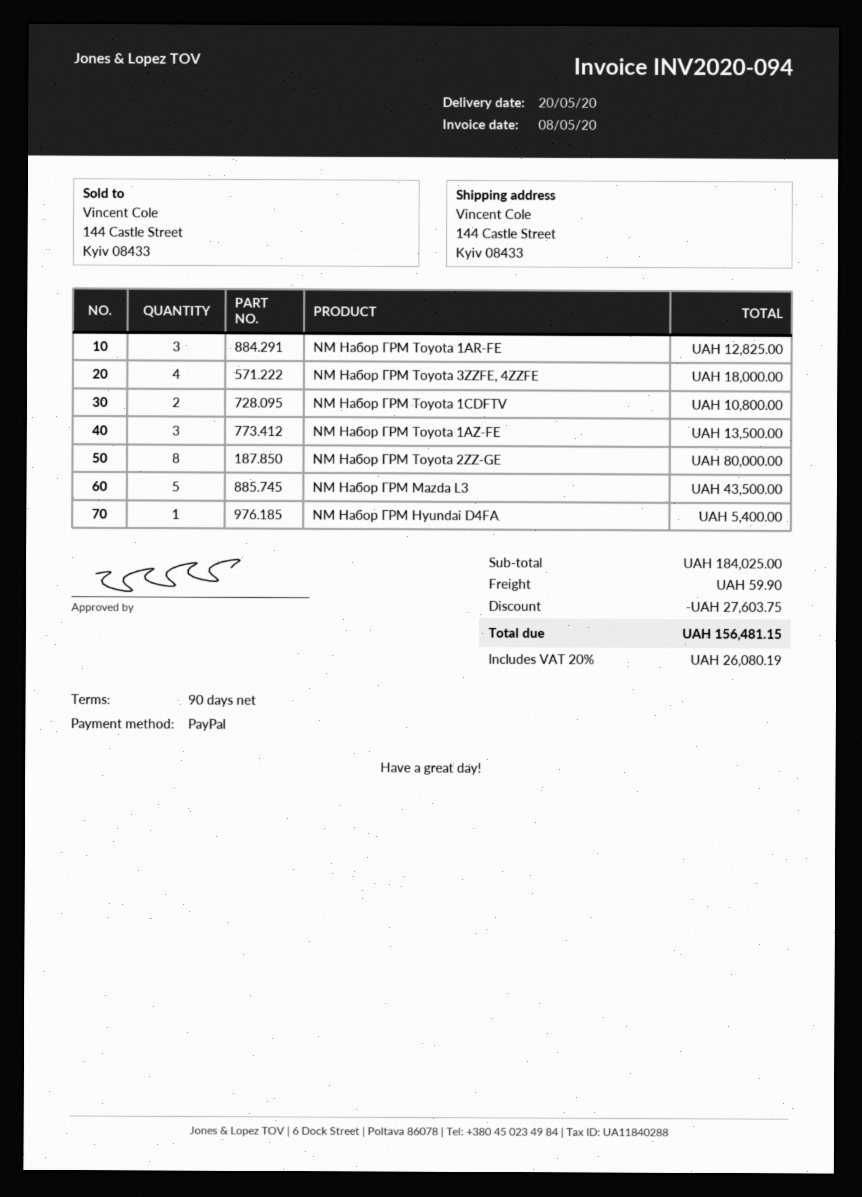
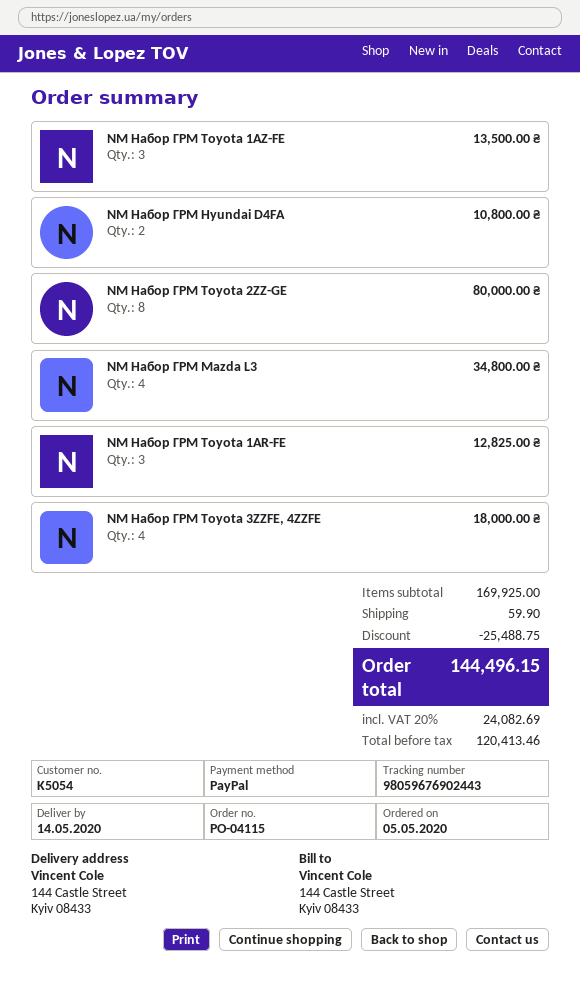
delivery date: 2020-05-20 -> 2020-05-14
NM Набор ГРМ Toyota 1CDFTV: 2 for 10800.00 -> none
NM Набор ГРМ Mazda L3: 5 for 43500.00 -> 4 for 34800.00
NM Набор ГРМ Hyundai D4FA: 1 for 5400.00 -> 2 for 10800.00
subtotal: 184025.00 -> 169925.00
discount: 27603.75 -> 25488.75
tax: 20% = 26080.19 -> 20% = 24082.69
total: 156481.15 -> 144496.15

